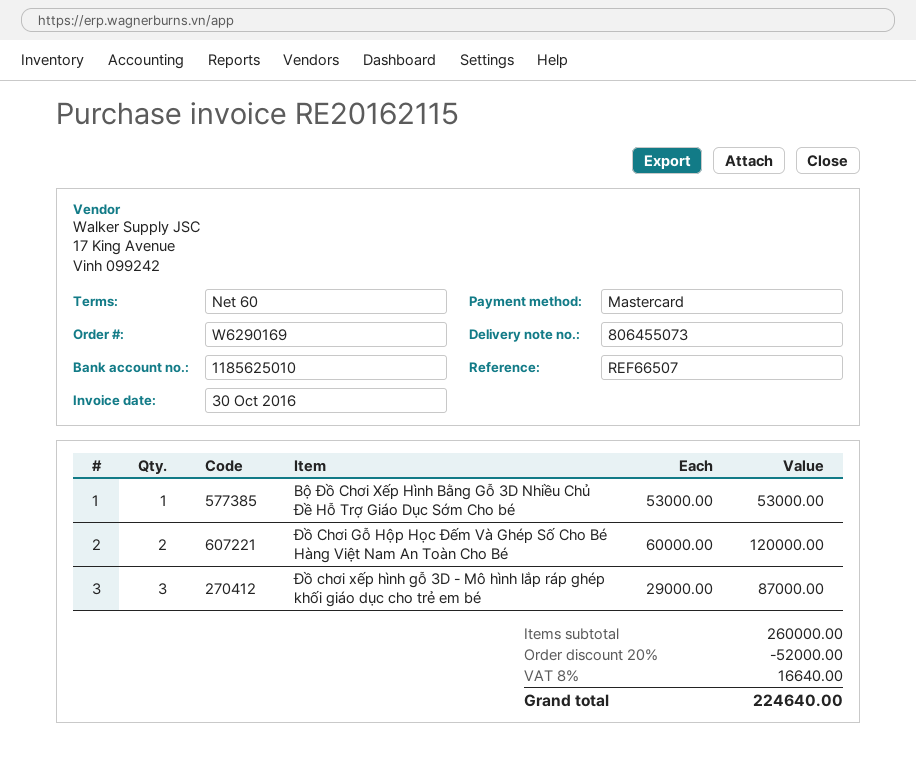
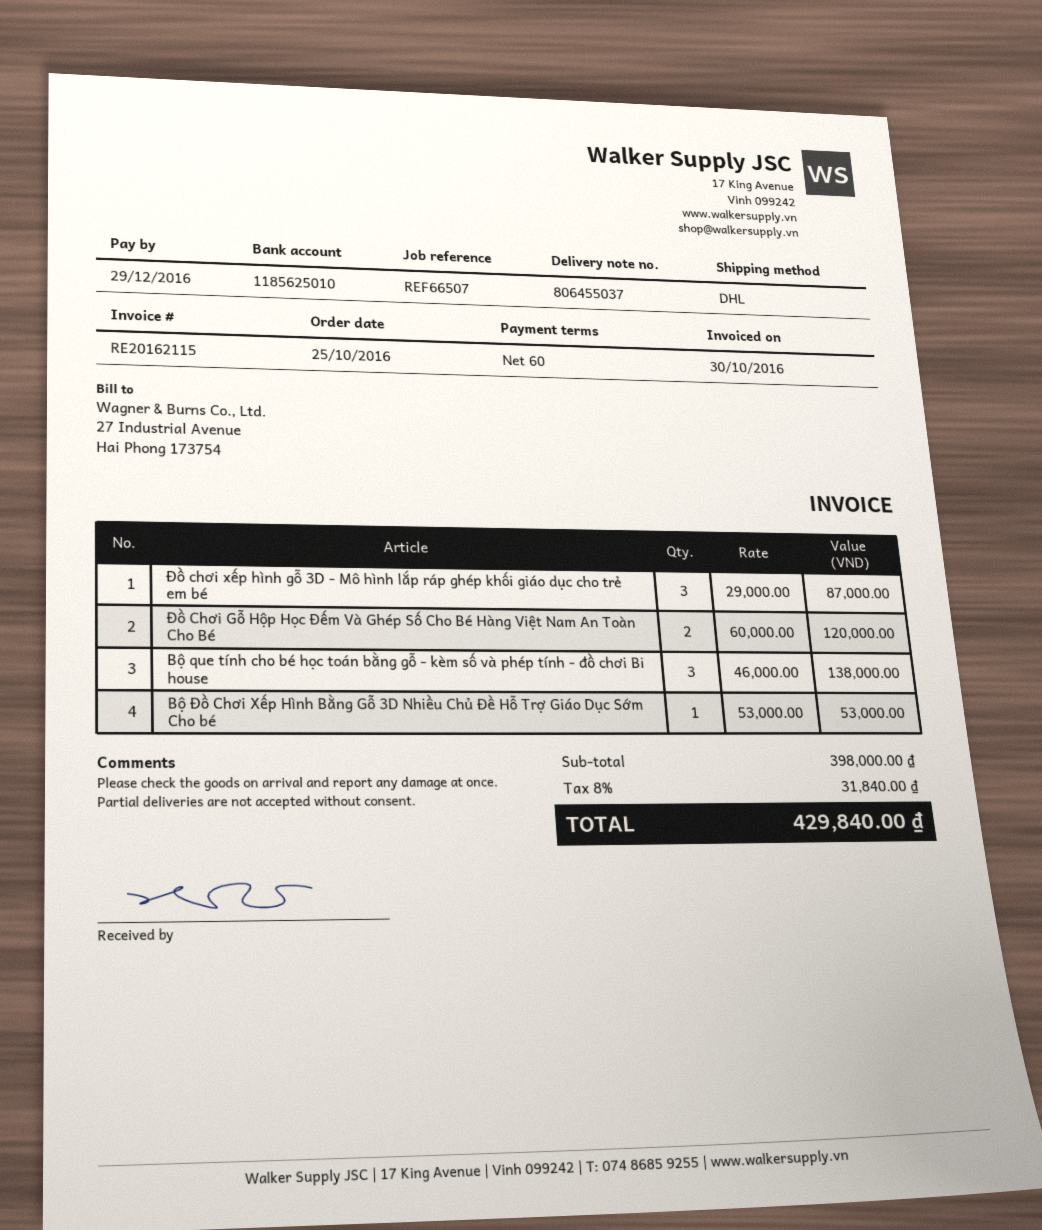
delivery note number: 806455073 -> 806455037
Bộ que tính cho bé học toán bằng gỗ - kèm số và phép tính - đồ chơi Bi house: none -> 3 x 46000.00 = 138000.00
subtotal: 260000.00 -> 398000.00
discount: 20% = 52000.00 -> none
tax: 8% = 16640.00 -> 8% = 31840.00
total: 224640.00 -> 429840.00

